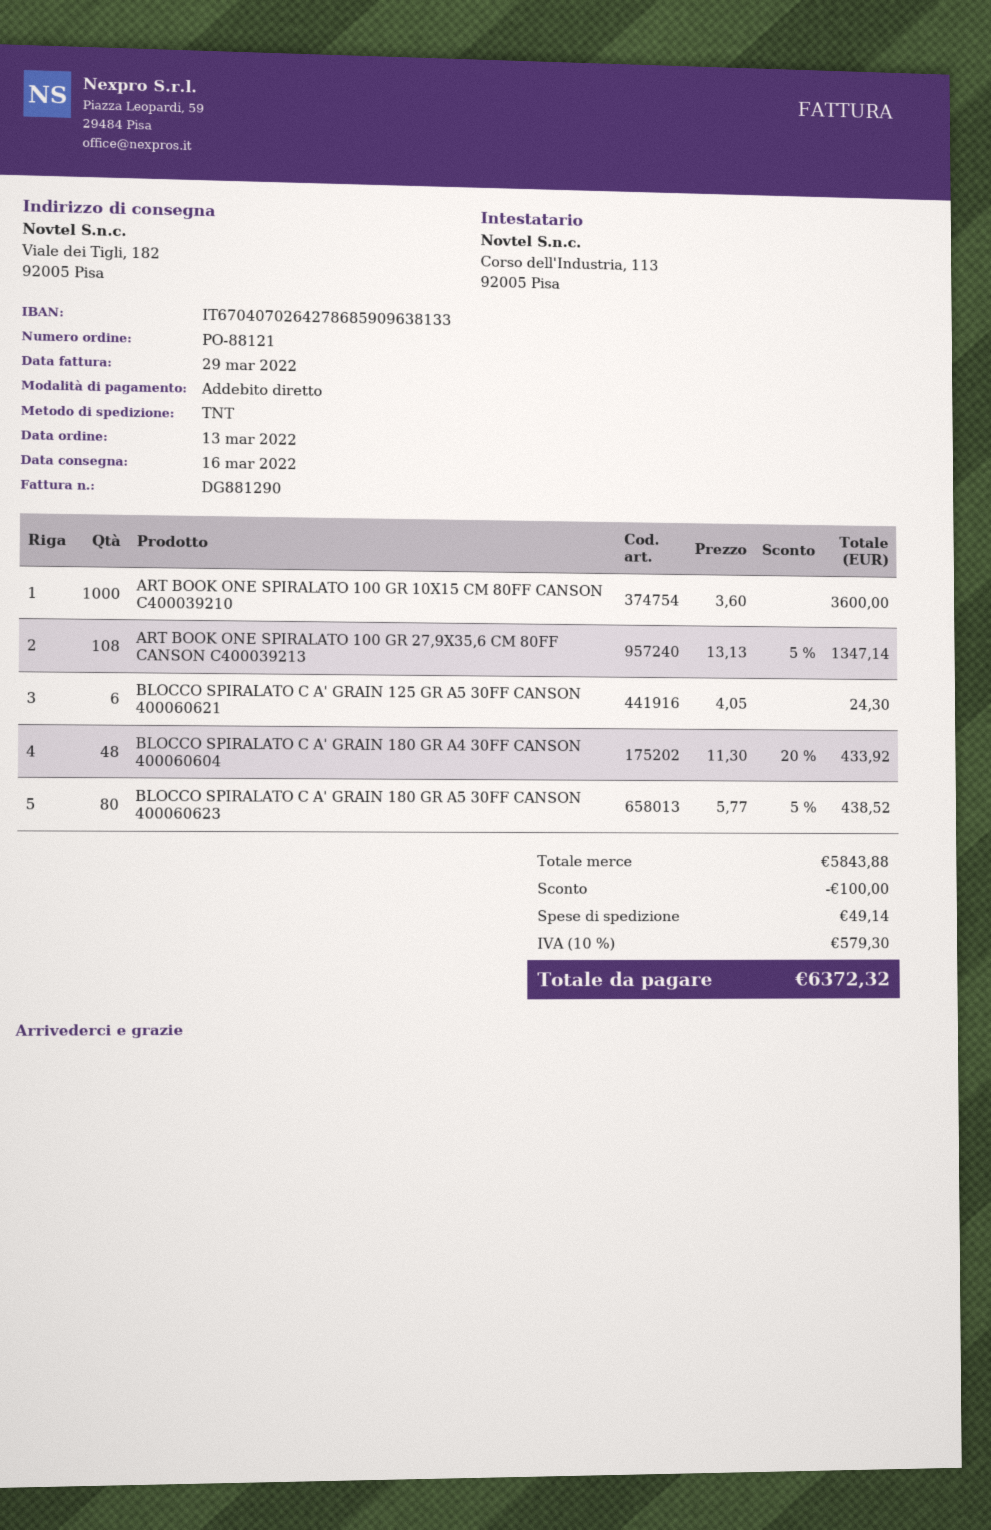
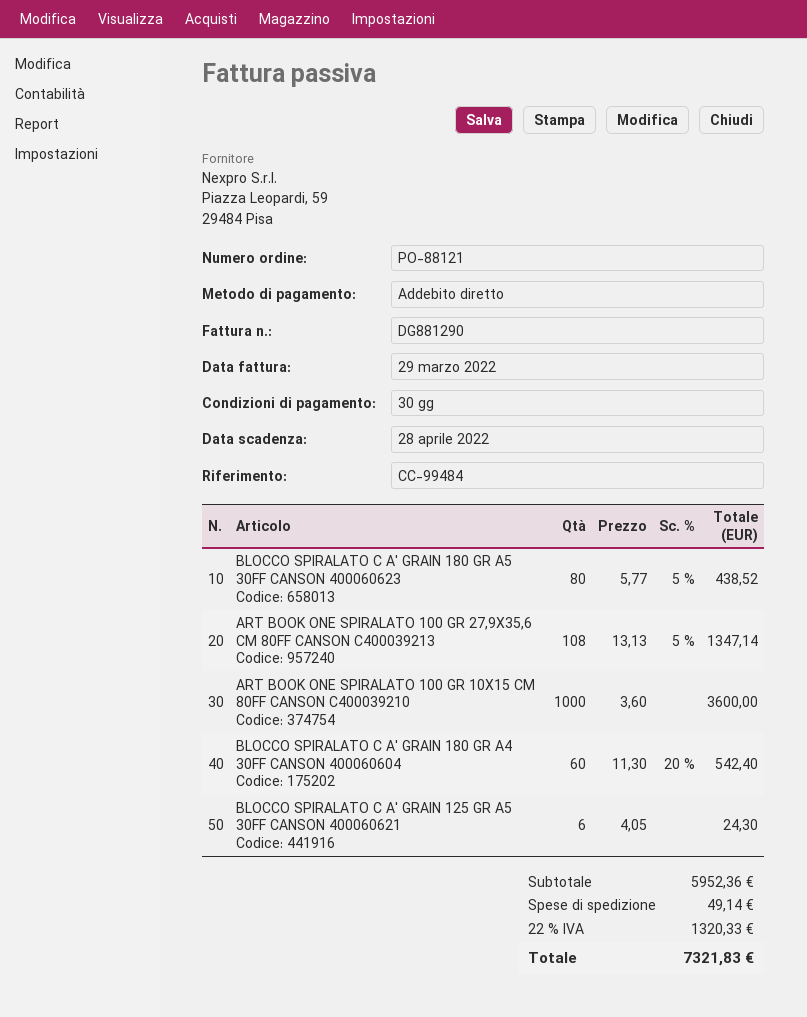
BLOCCO SPIRALATO C A' GRAIN 180 GR A4 30FF CANSON 400060604: 48 x 11.30 - 20% = 433.92 -> 60 x 11.30 - 20% = 542.40
subtotal: 5843.88 -> 5952.36
discount: 100.00 -> none
tax: 10% = 579.30 -> 22% = 1320.33
total: 6372.32 -> 7321.83

